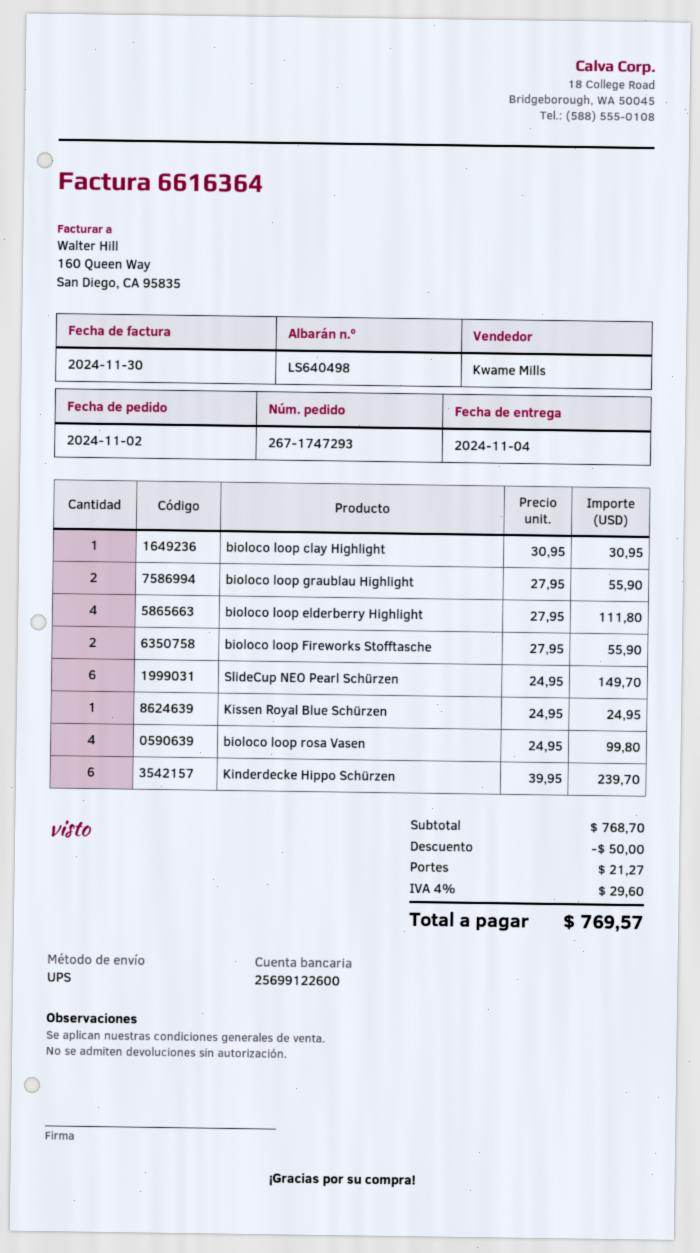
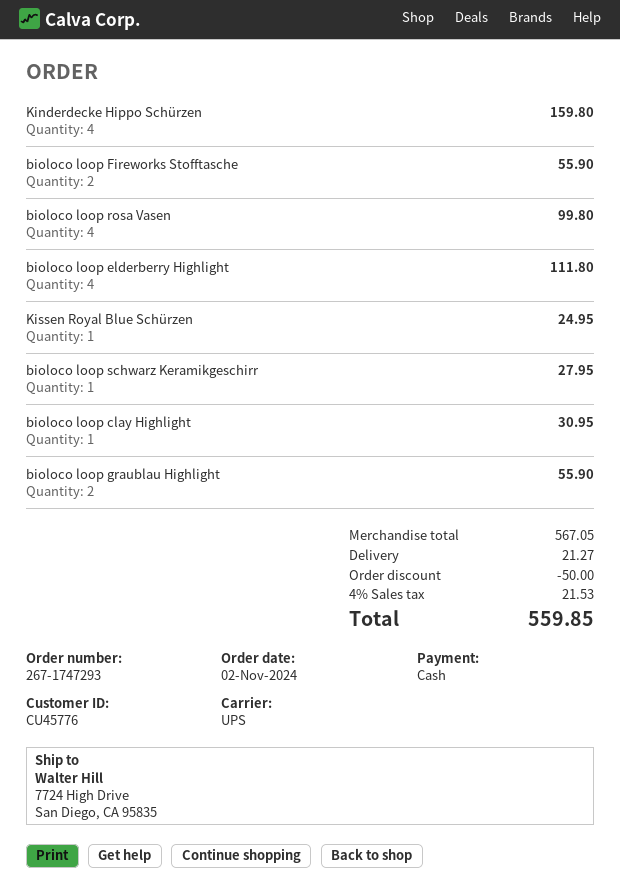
SlideCup NEO Pearl Schürzen: 6 for 149.70 -> none
Kinderdecke Hippo Schürzen: 6 for 239.70 -> 4 for 159.80
bioloco loop schwarz Keramikgeschirr: none -> 1 for 27.95
subtotal: 768.70 -> 567.05
tax: 4% = 29.60 -> 4% = 21.53
total: 769.57 -> 559.85

